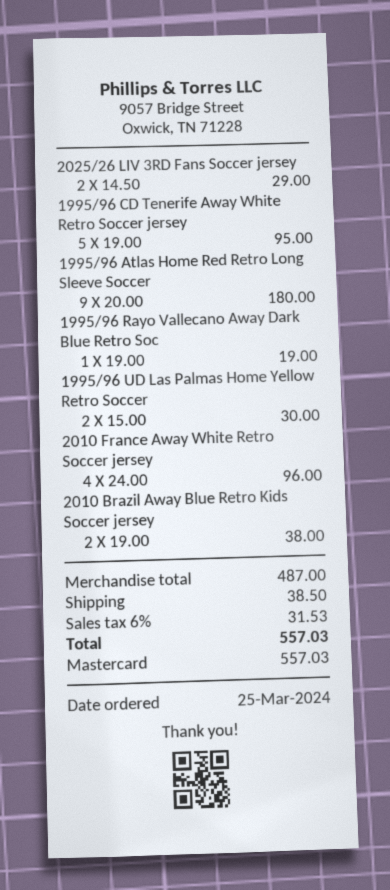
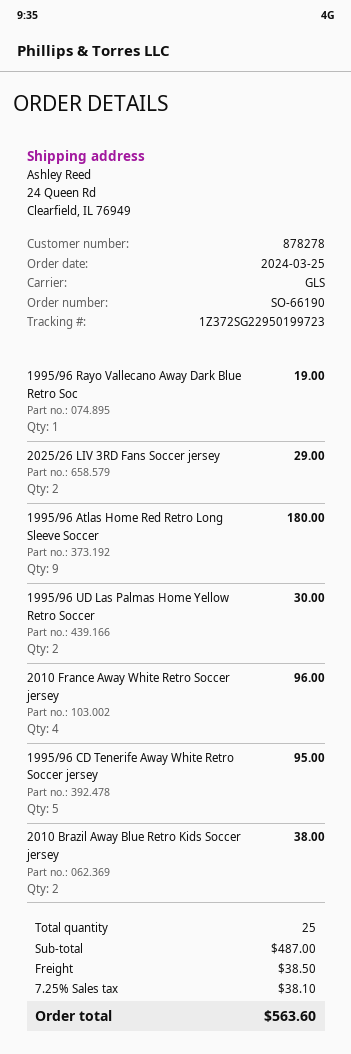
tax: 6% = 31.53 -> 7.25% = 38.10
total: 557.03 -> 563.60

